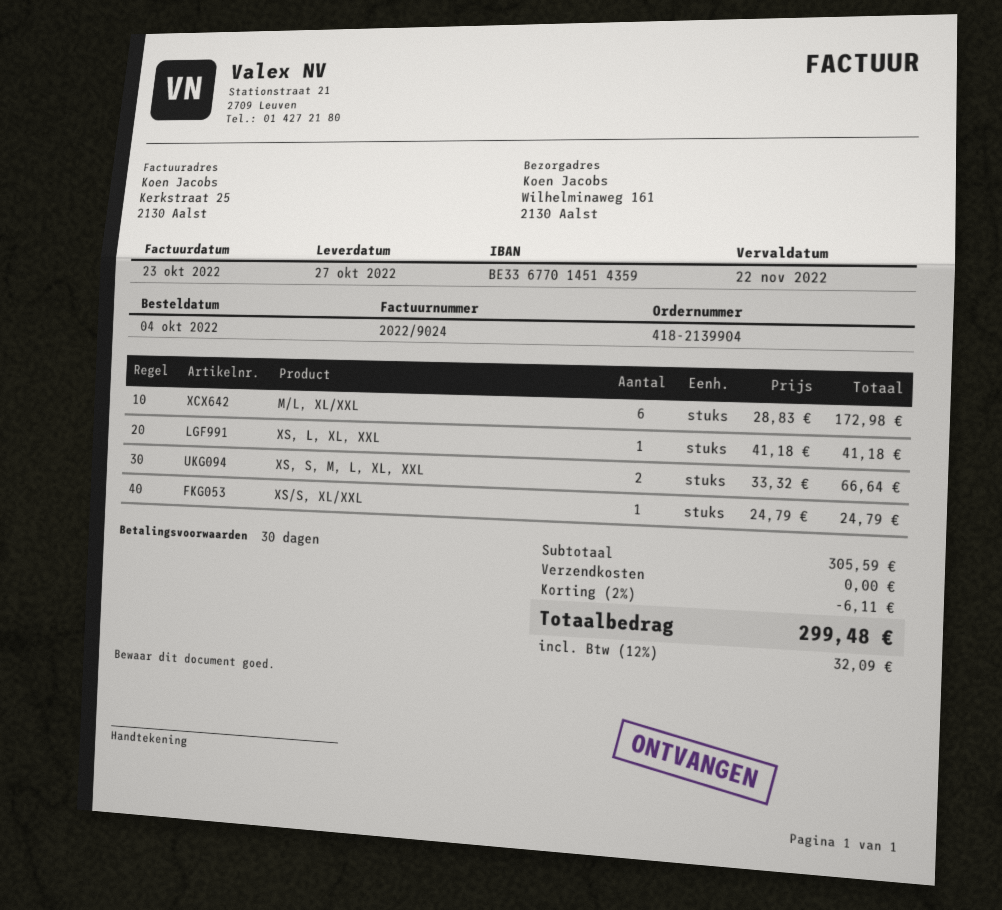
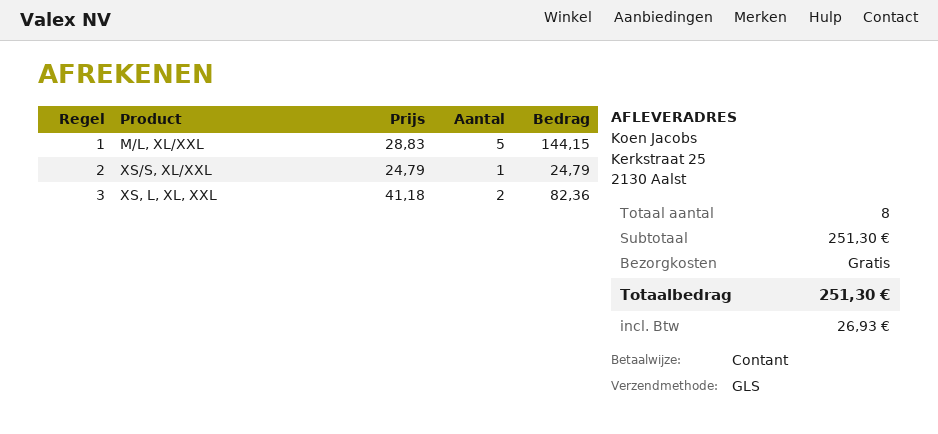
ship to: Wilhelminaweg 161, 2130 Aalst -> Kerkstraat 25, 2130 Aalst
M/L, XL/XXL: 6 x 28.83 = 172.98 -> 5 x 28.83 = 144.15
XS, L, XL, XXL: 1 x 41.18 = 41.18 -> 2 x 41.18 = 82.36
XS, S, M, L, XL, XXL: 2 x 33.32 = 66.64 -> none
subtotal: 305.59 -> 251.30
discount: 2% = 6.11 -> none
tax: 32.09 -> 26.93
total: 299.48 -> 251.30

